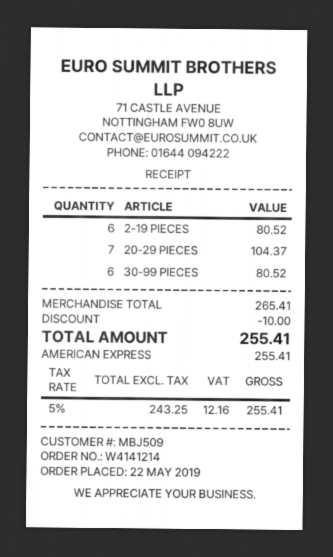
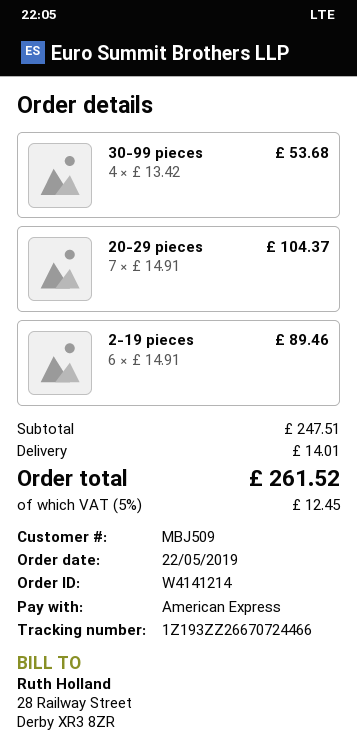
2-19 PIECES: 6 for 80.52 -> 6 for 89.46
30-99 PIECES: 6 for 80.52 -> 4 for 53.68
subtotal: 265.41 -> 247.51
discount: 10.00 -> none
shipping: none -> 14.01
tax: 5% = 12.16 -> 5% = 12.45
total: 255.41 -> 261.52

